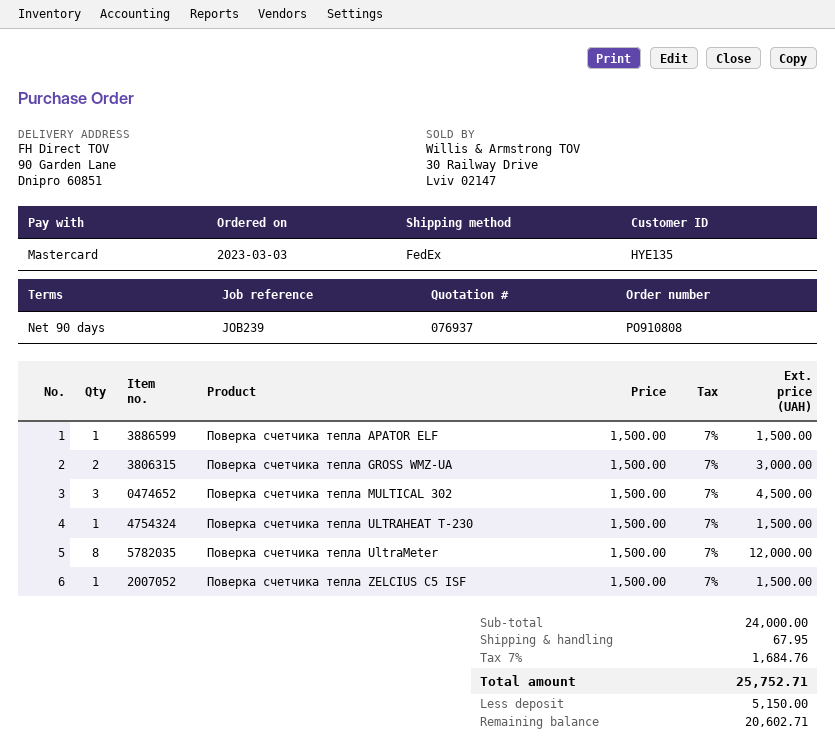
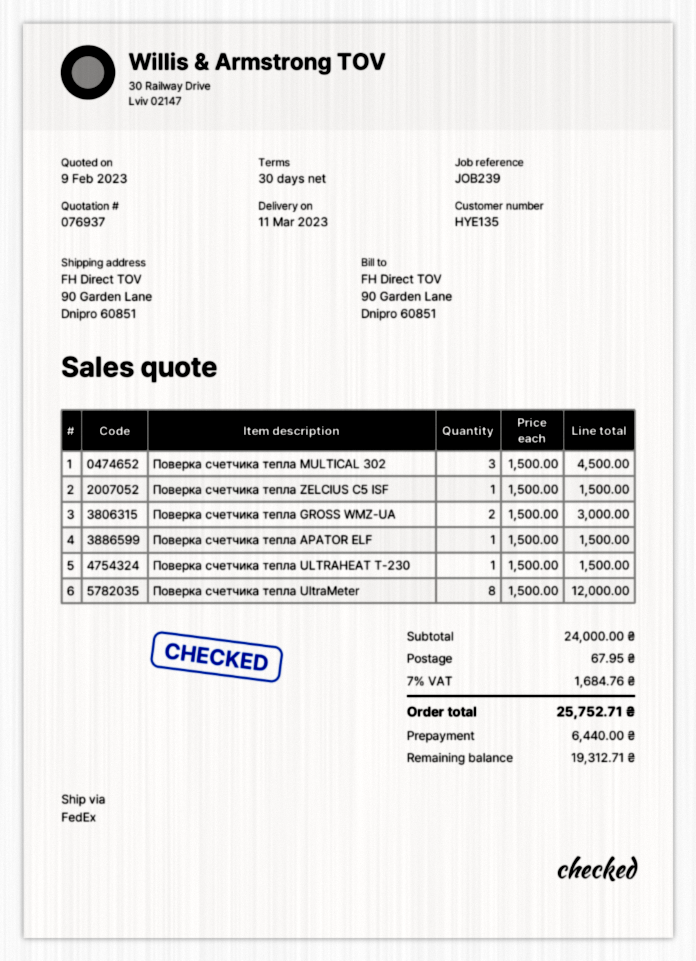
payment terms: 90 days -> 30 days
deposit: 5150.00 -> 6440.00
balance: 20602.71 -> 19312.71

